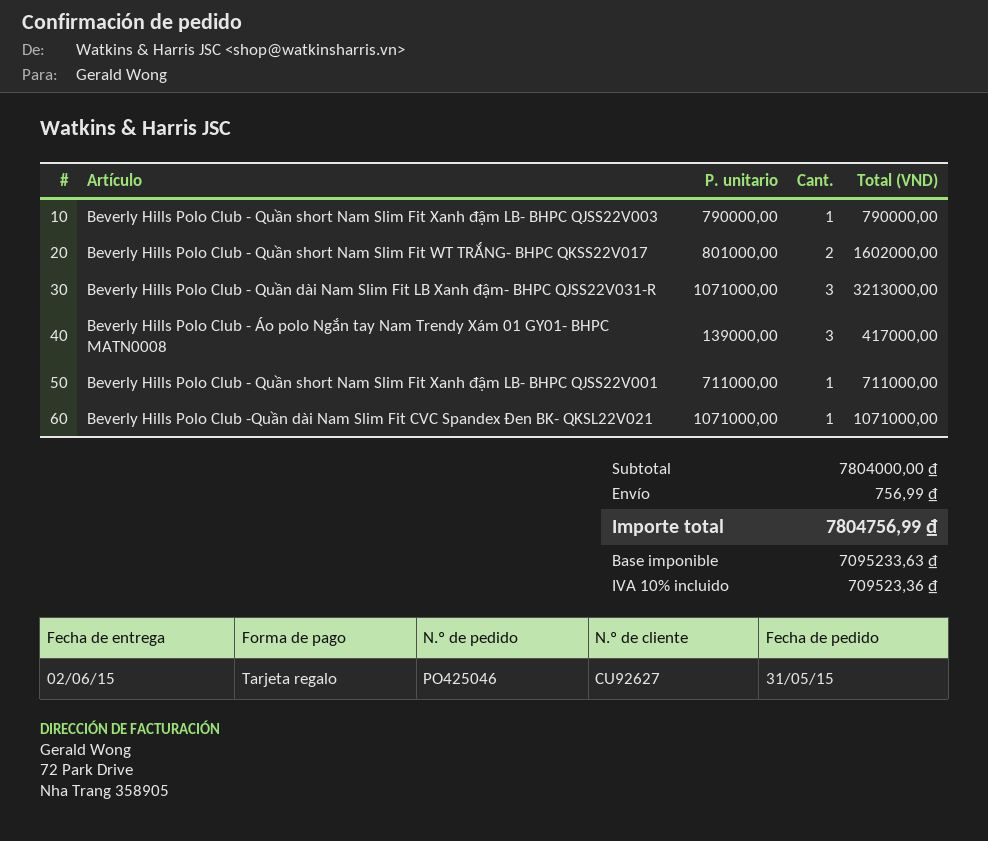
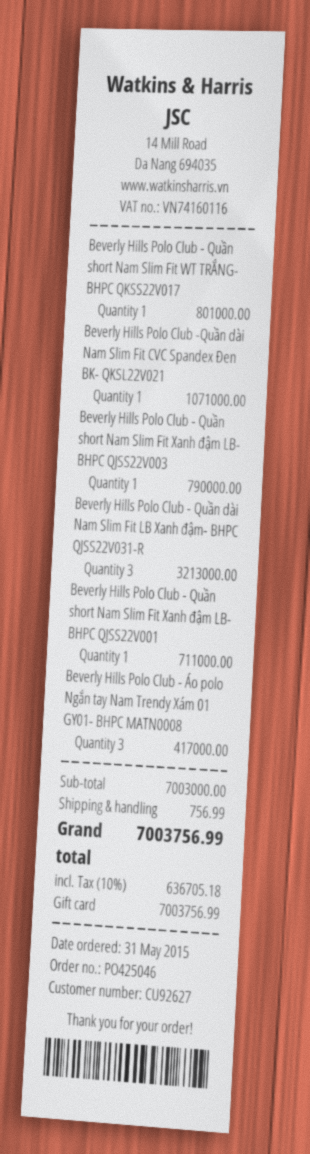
Beverly Hills Polo Club - Quần short Nam Slim Fit WT TRẮNG- BHPC QKSS22V017: 2 for 1602000.00 -> 1 for 801000.00
subtotal: 7804000.00 -> 7003000.00
tax: 10% = 709523.36 -> 10% = 636705.18
total: 7804756.99 -> 7003756.99

